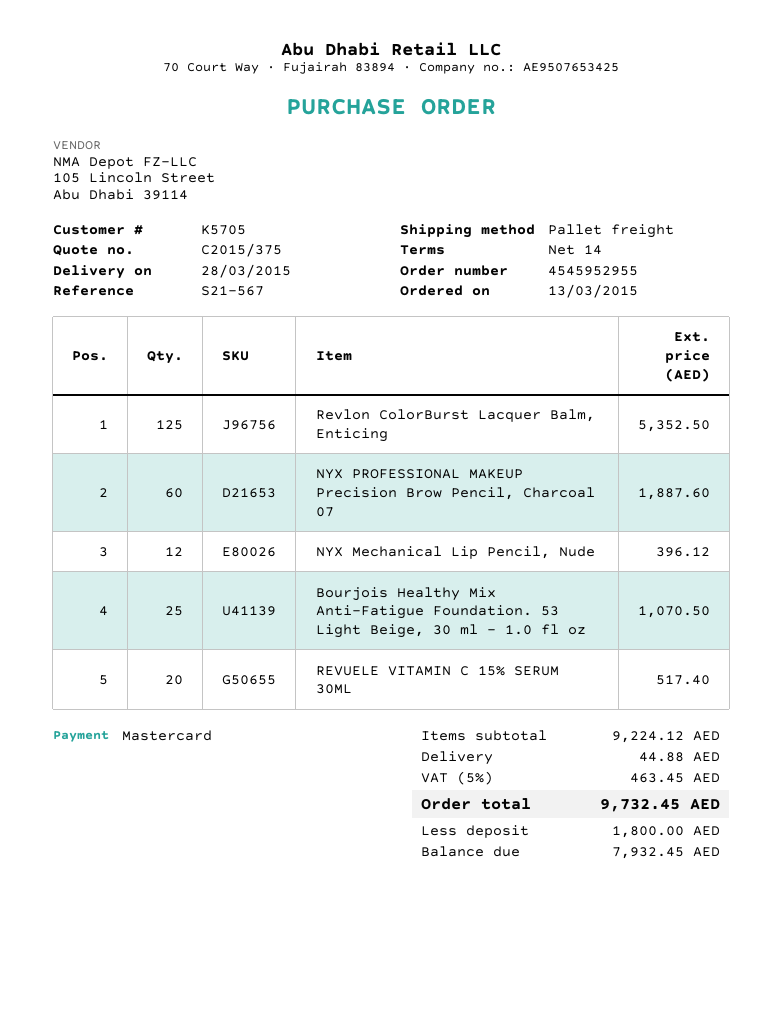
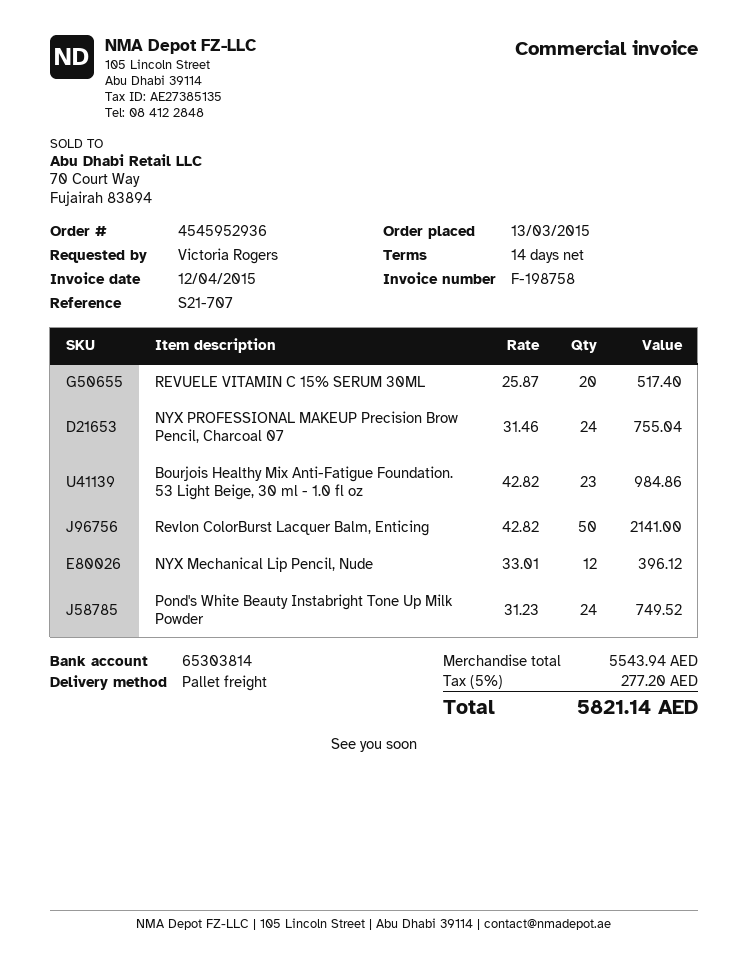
order number: 4545952955 -> 4545952936
reference: S21-567 -> S21-707
Revlon ColorBurst Lacquer Balm, Enticing: 125 for 5352.50 -> 50 for 2141.00
NYX PROFESSIONAL MAKEUP Precision Brow Pencil, Charcoal 07: 60 for 1887.60 -> 24 for 755.04
Bourjois Healthy Mix Anti-Fatigue Foundation. 53 Light Beige, 30 ml - 1.0 fl oz: 25 for 1070.50 -> 23 for 984.86
Pond's White Beauty Instabright Tone Up Milk Powder: none -> 24 for 749.52
subtotal: 9224.12 -> 5543.94
shipping: 44.88 -> none
tax: 5% = 463.45 -> 5% = 277.20
total: 9732.45 -> 5821.14

